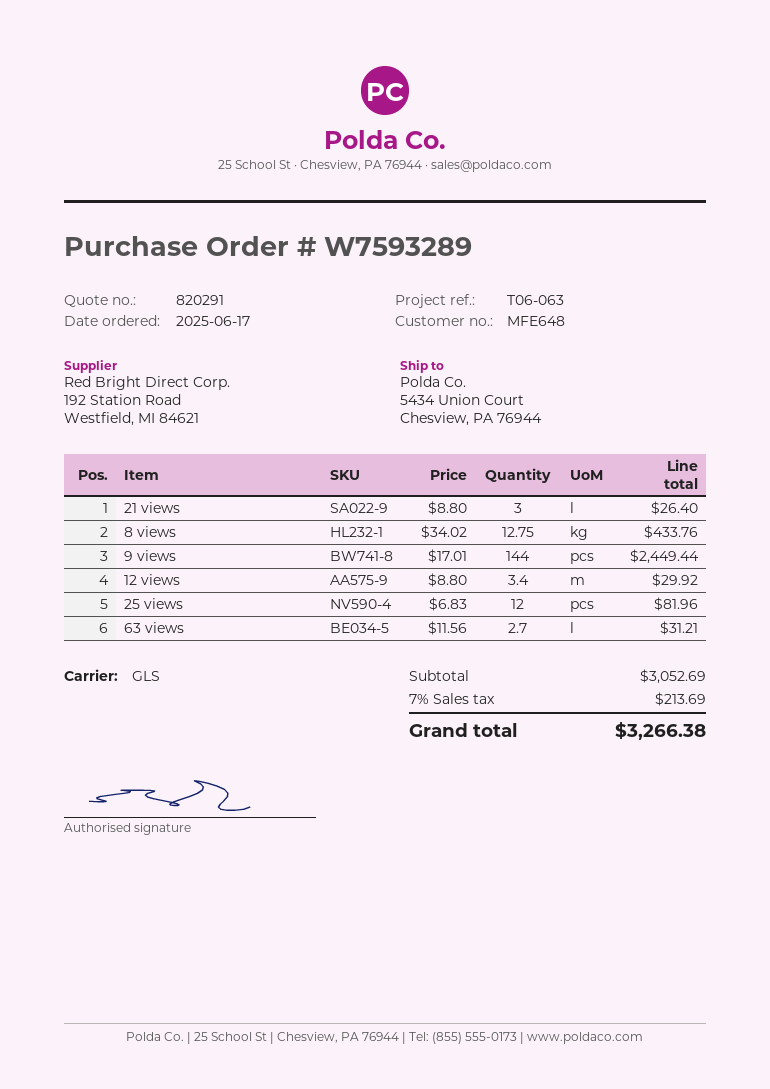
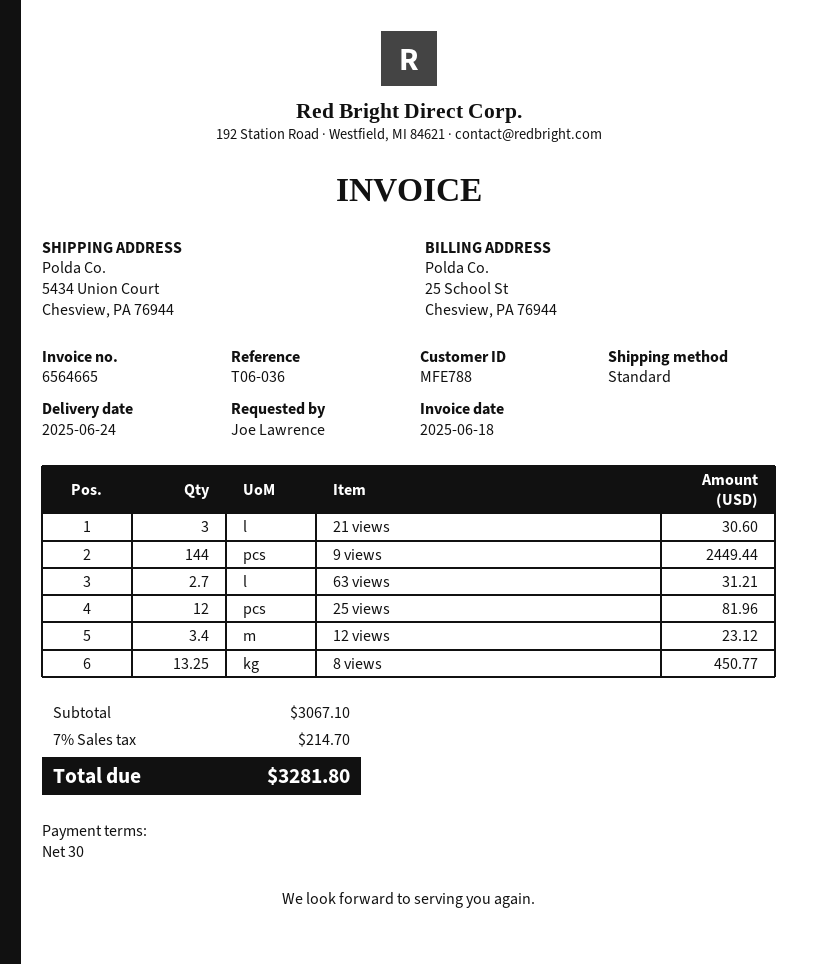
customer number: MFE648 -> MFE788
reference: T06-063 -> T06-036
shipping method: GLS -> standard
21 views: 3 for 26.40 -> 3 for 30.60
8 views: 12.75 for 433.76 -> 13.25 for 450.77
12 views: 3.4 for 29.92 -> 3.4 for 23.12
subtotal: 3052.69 -> 3067.10
tax: 7% = 213.69 -> 7% = 214.70
total: 3266.38 -> 3281.80

